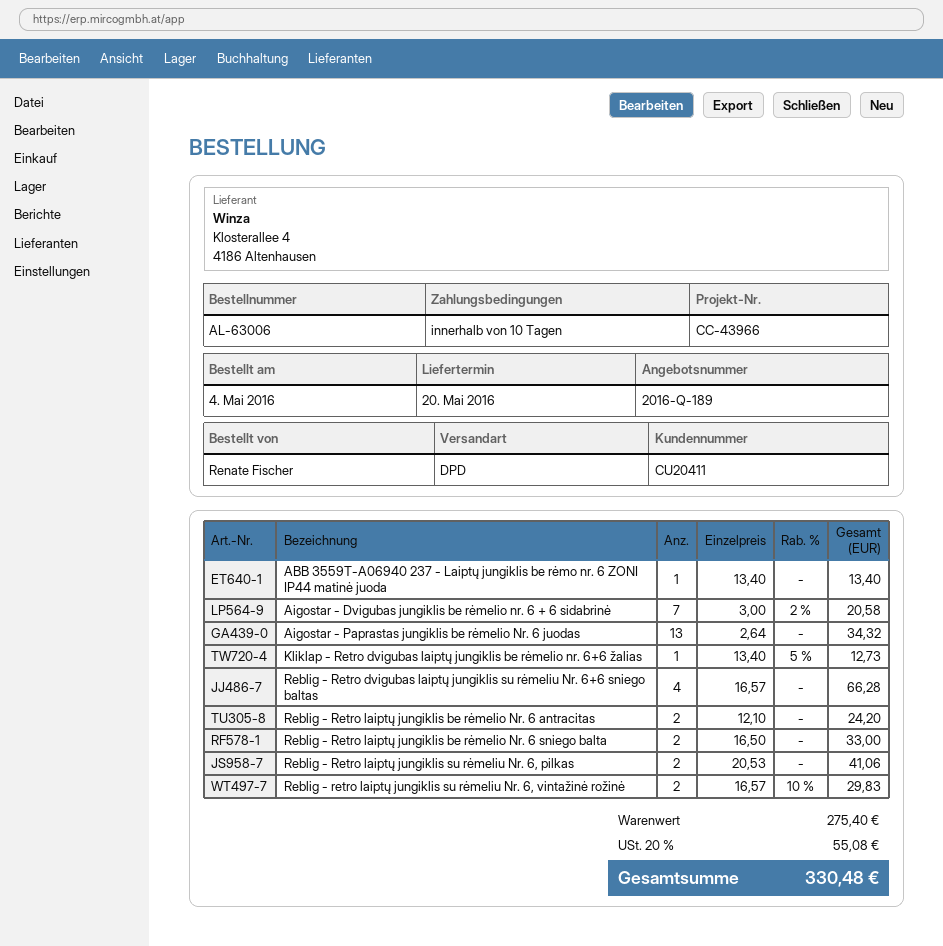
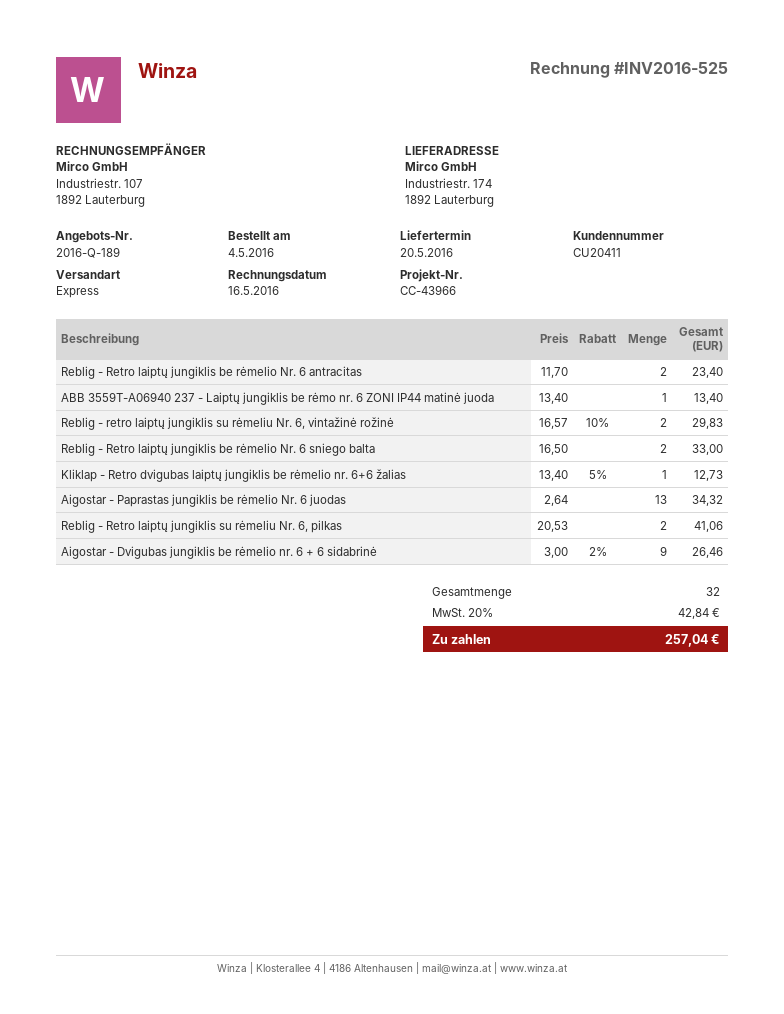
shipping method: DPD -> express
Aigostar - Dvigubas jungiklis be rėmelio nr. 6 + 6 sidabrinė: 7 x 3.00 - 2% = 20.58 -> 9 x 3.00 - 2% = 26.46
Reblig - Retro dvigubas laiptų jungiklis su rėmeliu Nr. 6+6 sniego baltas: 4 x 16.57 = 66.28 -> none
Reblig - Retro laiptų jungiklis be rėmelio Nr. 6 antracitas: 2 x 12.10 = 24.20 -> 2 x 11.70 = 23.40
tax: 20% = 55.08 -> 20% = 42.84
total: 330.48 -> 257.04

